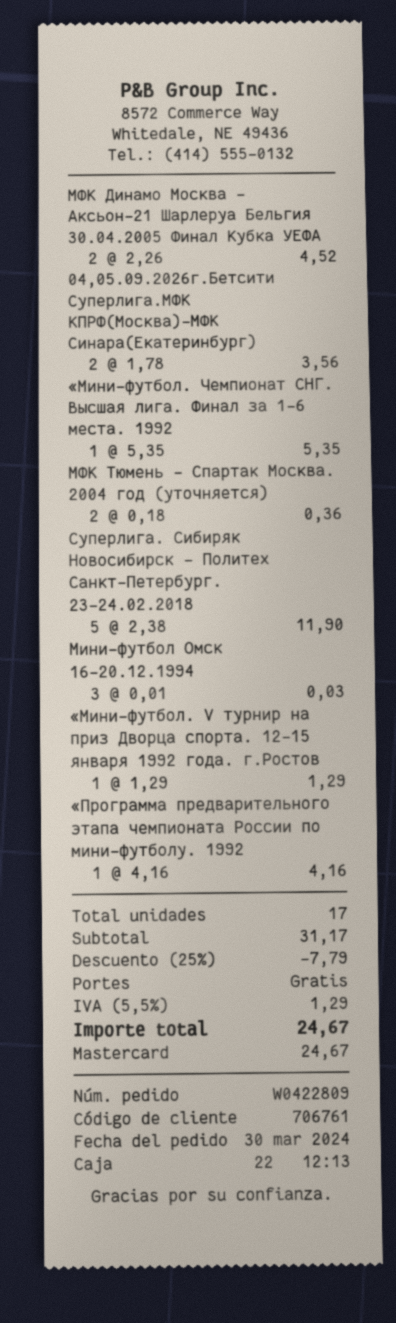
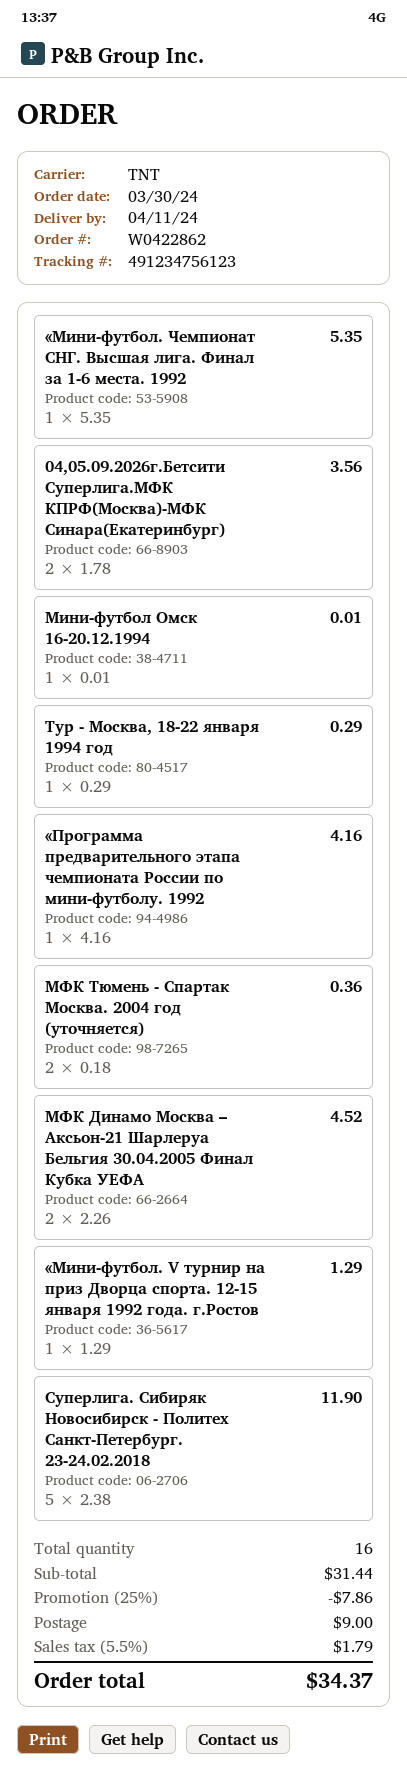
order number: W0422809 -> W0422862
Мини-футбол Омск 16-20.12.1994: 3 x 0.01 = 0.03 -> 1 x 0.01 = 0.01
Тур - Москва, 18-22 января 1994 год: none -> 1 x 0.29 = 0.29
total quantity: 17 -> 16
subtotal: 31.17 -> 31.44
discount: 25% = 7.79 -> 25% = 7.86
shipping: 0.00 -> 9.00
tax: 5.5% = 1.29 -> 5.5% = 1.79
total: 24.67 -> 34.37

